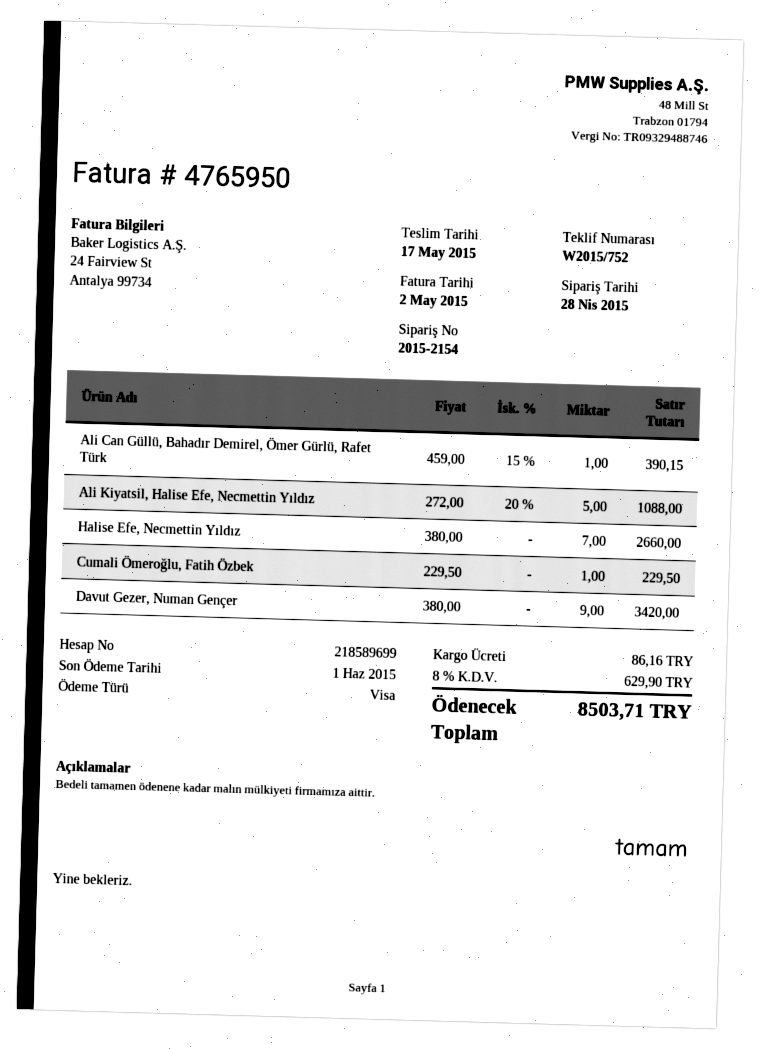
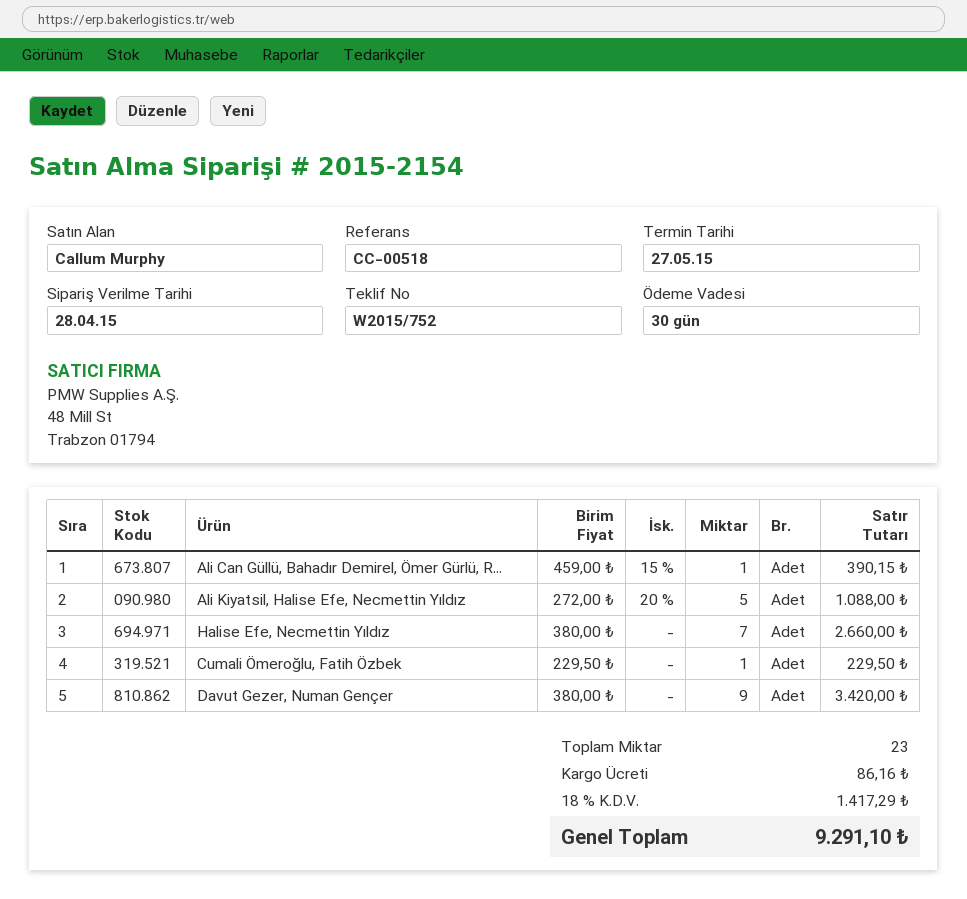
delivery date: 2015-05-17 -> 2015-05-27
tax: 8% = 629.90 -> 18% = 1417.29
total: 8503.71 -> 9291.10

